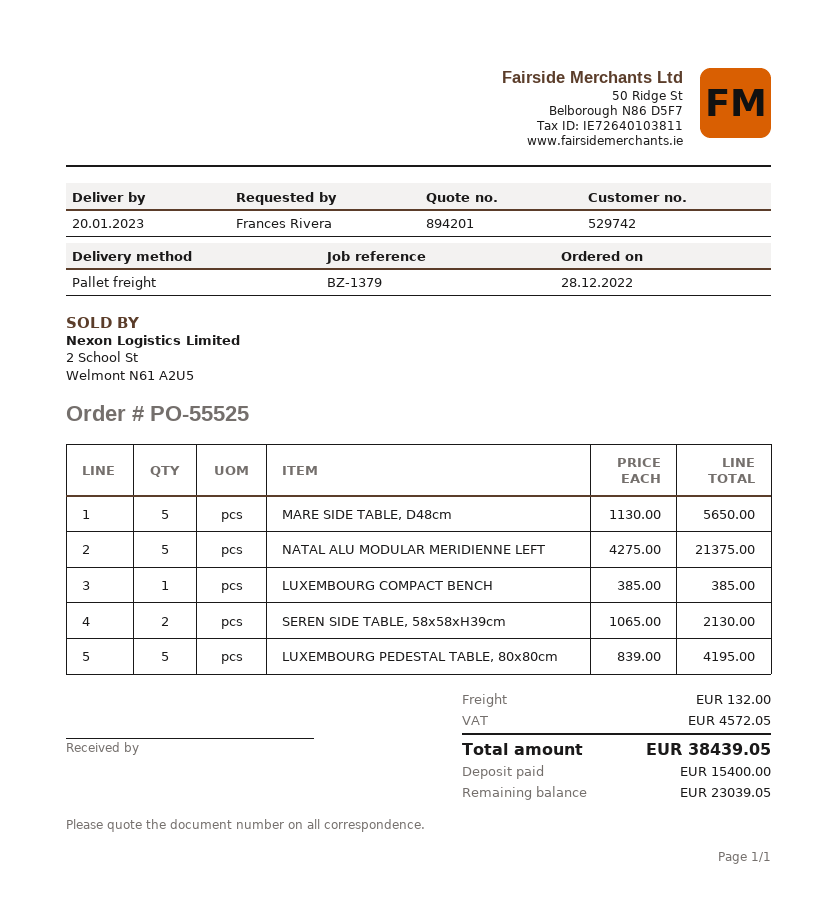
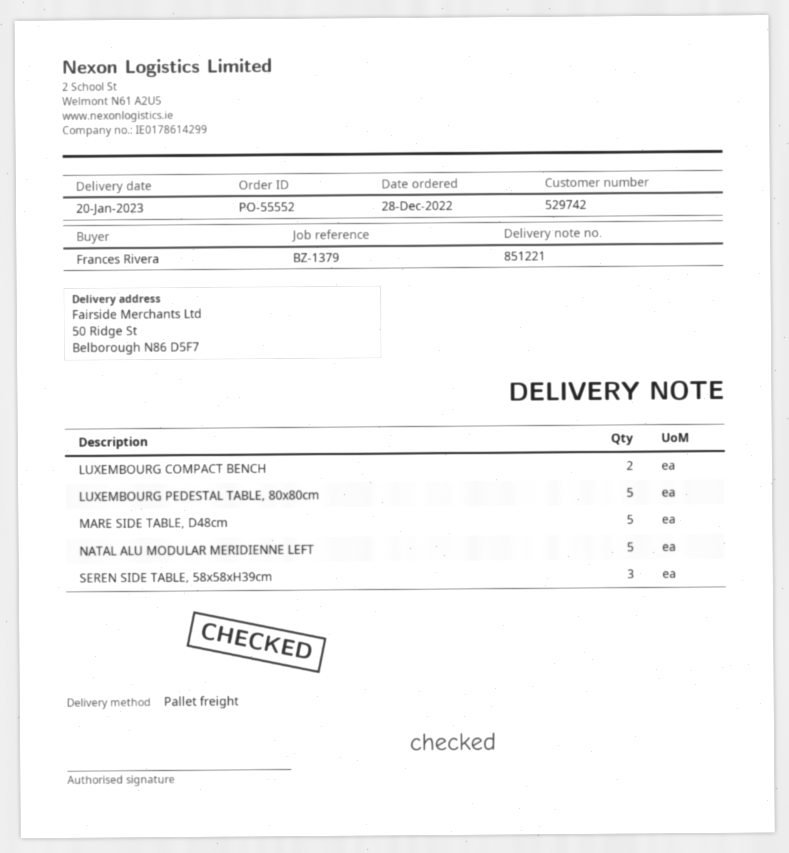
order number: PO-55525 -> PO-55552
LUXEMBOURG COMPACT BENCH: 1 -> 2
SEREN SIDE TABLE, 58x58xH39cm: 2 -> 3

